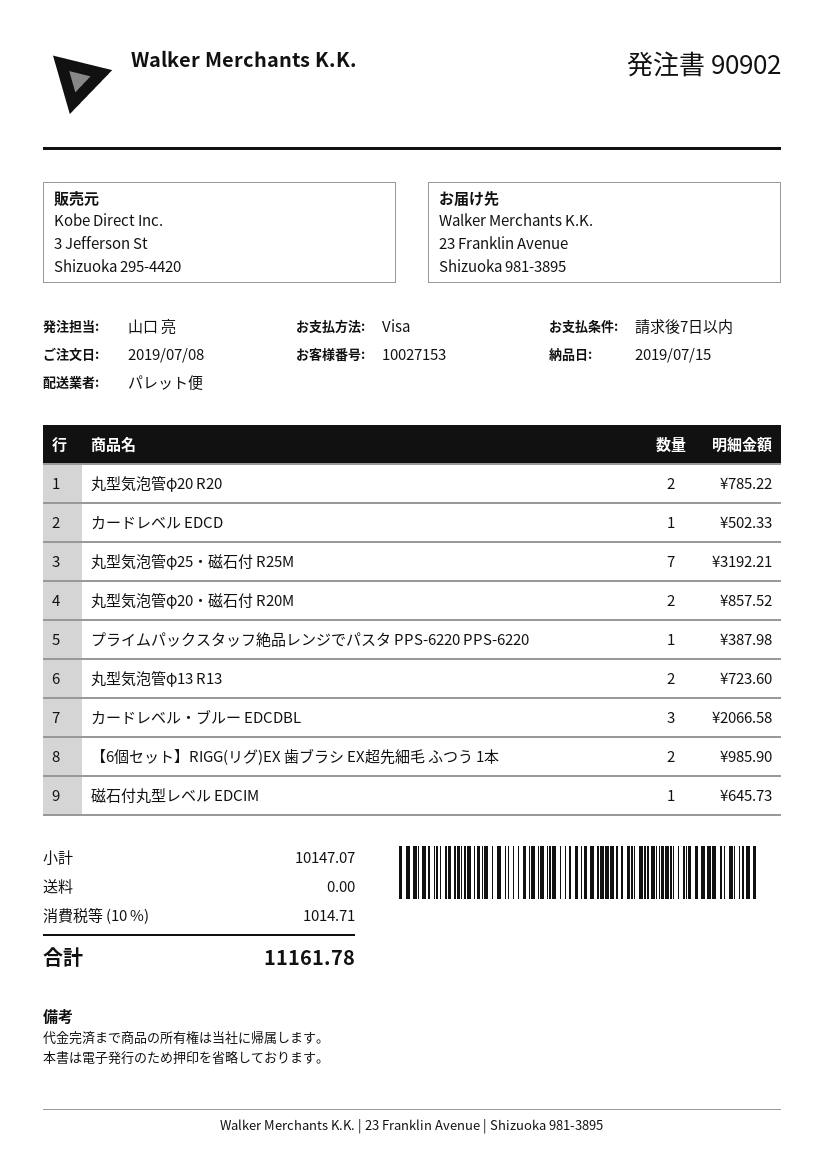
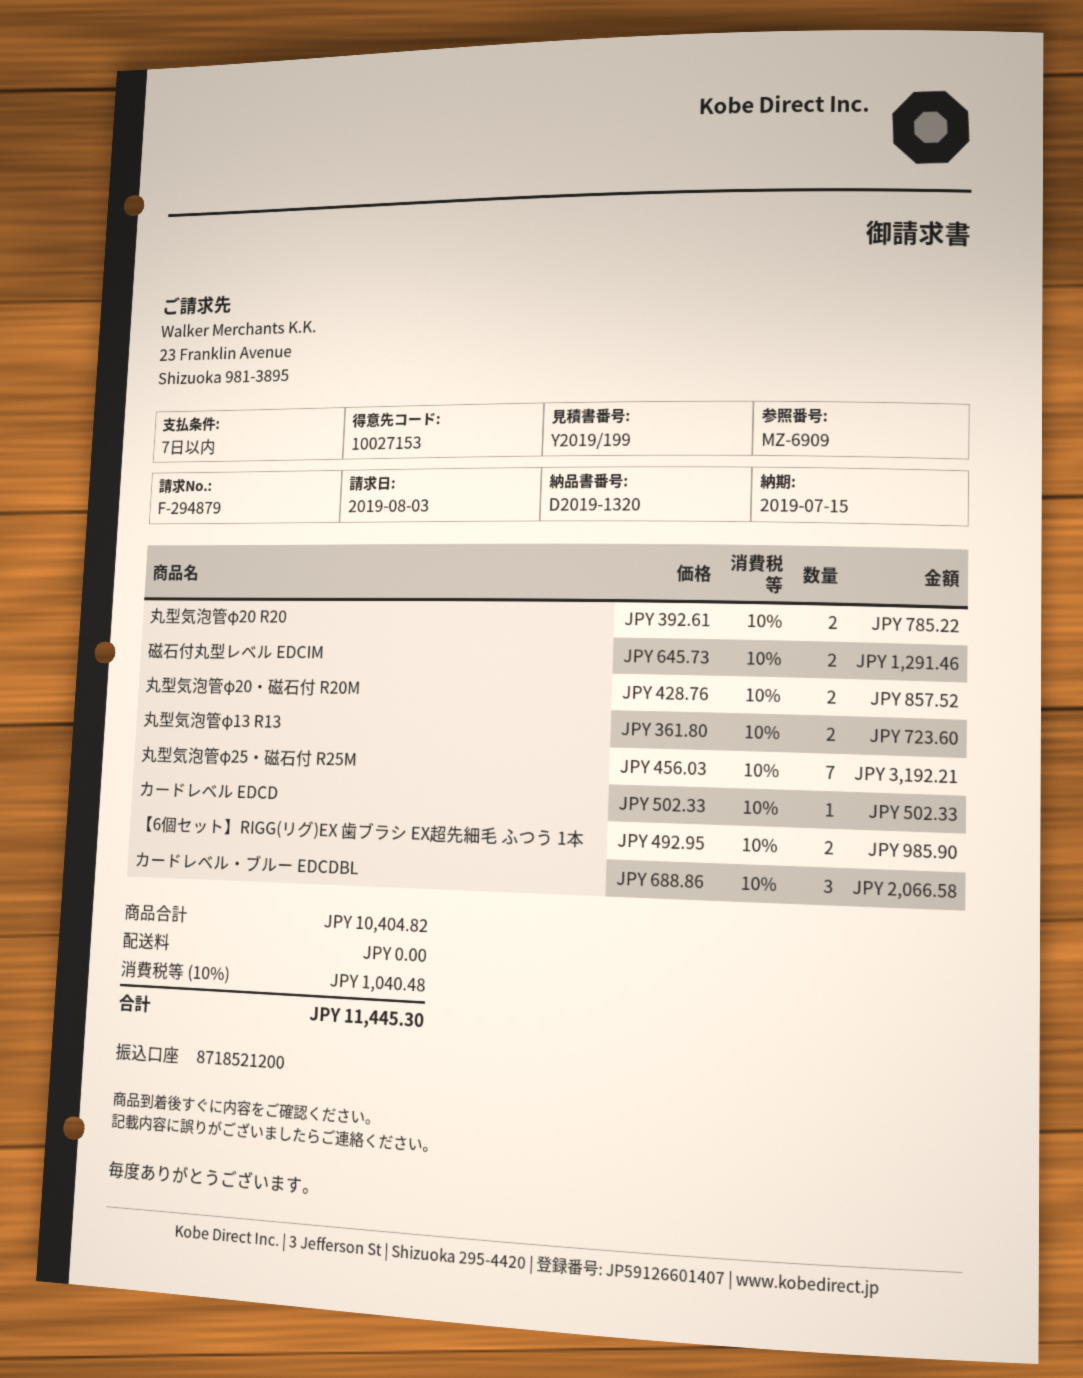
プライムパックスタッフ絶品レンジでパスタ PPS-6220 PPS-6220: 1 for 387.98 -> none
磁石付丸型レベル EDCIM: 1 for 645.73 -> 2 for 1291.46
subtotal: 10147.07 -> 10404.82
tax: 10% = 1014.71 -> 10% = 1040.48
total: 11161.78 -> 11445.30

